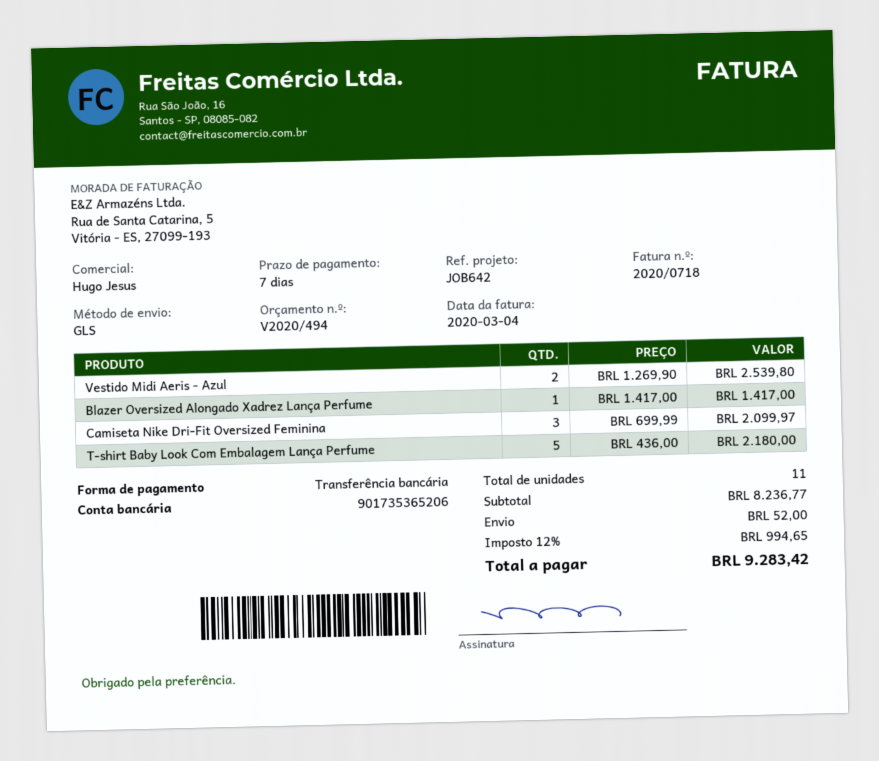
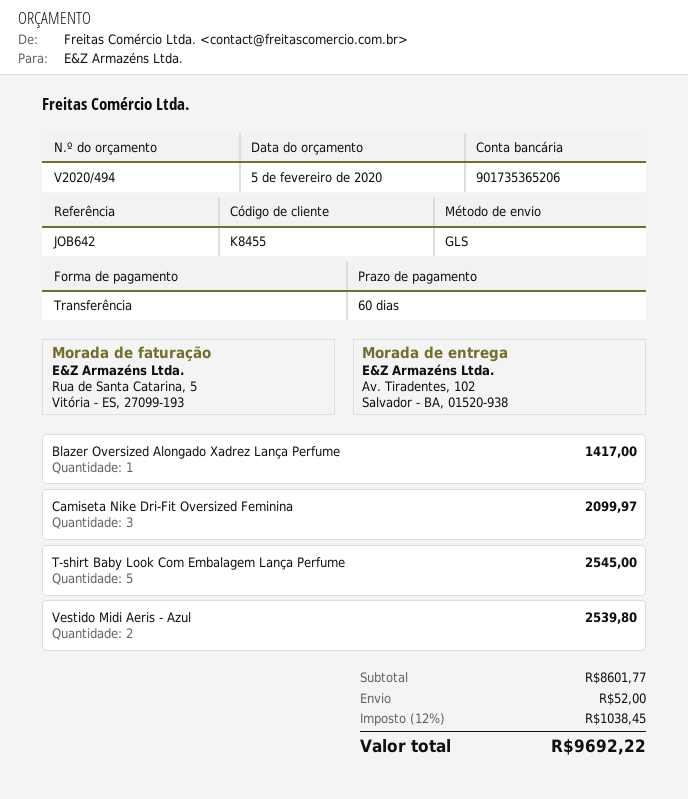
payment terms: 7 days -> 60 days
T-shirt Baby Look Com Embalagem Lança Perfume: 5 for 2180.00 -> 5 for 2545.00
subtotal: 8236.77 -> 8601.77
tax: 12% = 994.65 -> 12% = 1038.45
total: 9283.42 -> 9692.22

